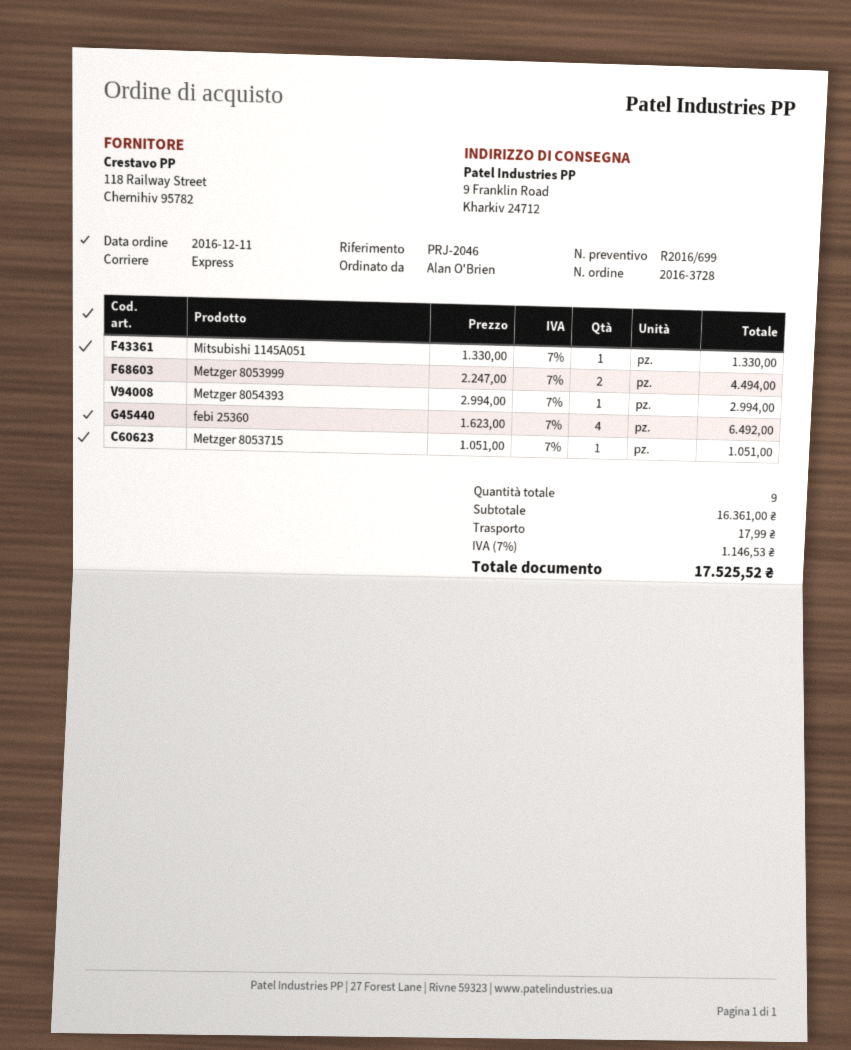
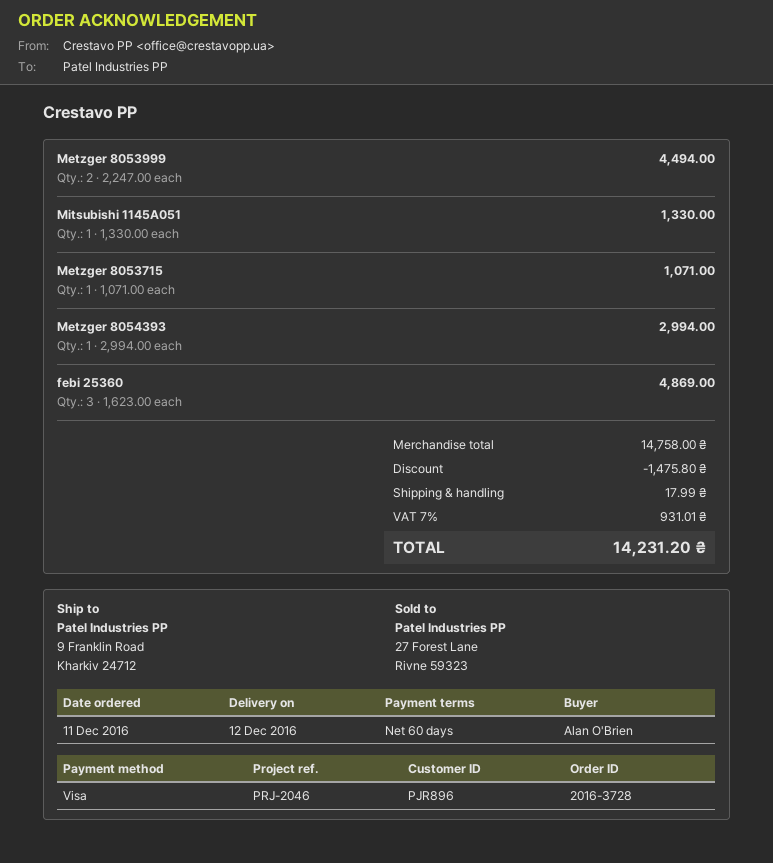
febi 25360: 4 x 1623.00 = 6492.00 -> 3 x 1623.00 = 4869.00
Metzger 8053715: 1 x 1051.00 = 1051.00 -> 1 x 1071.00 = 1071.00
subtotal: 16361.00 -> 14758.00
discount: none -> 1475.80
tax: 7% = 1146.53 -> 7% = 931.01
total: 17525.52 -> 14231.20

